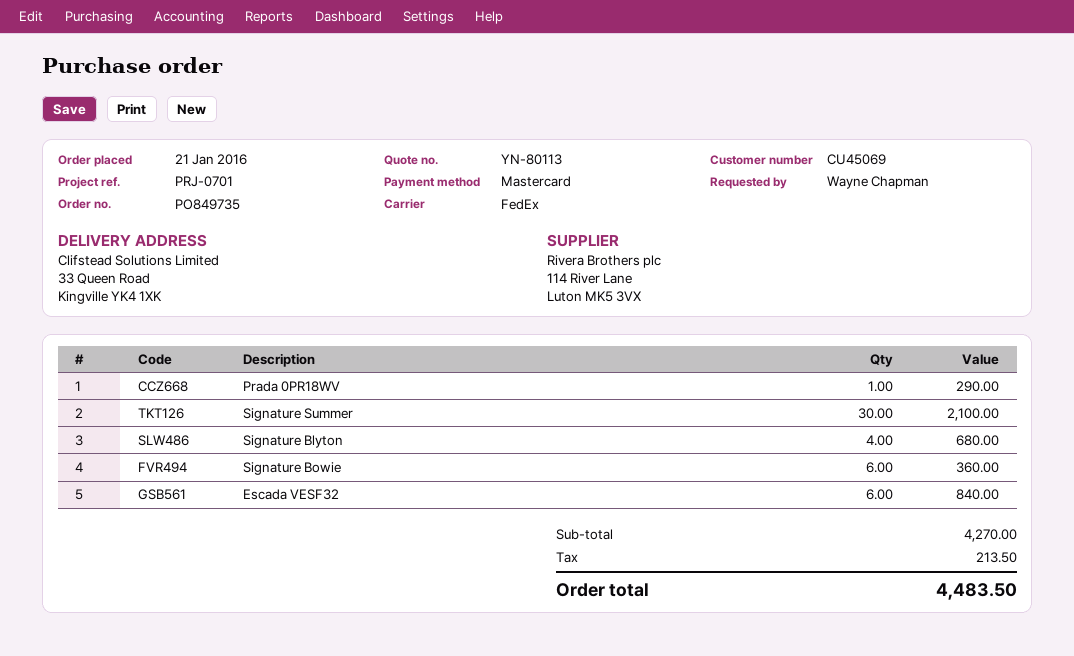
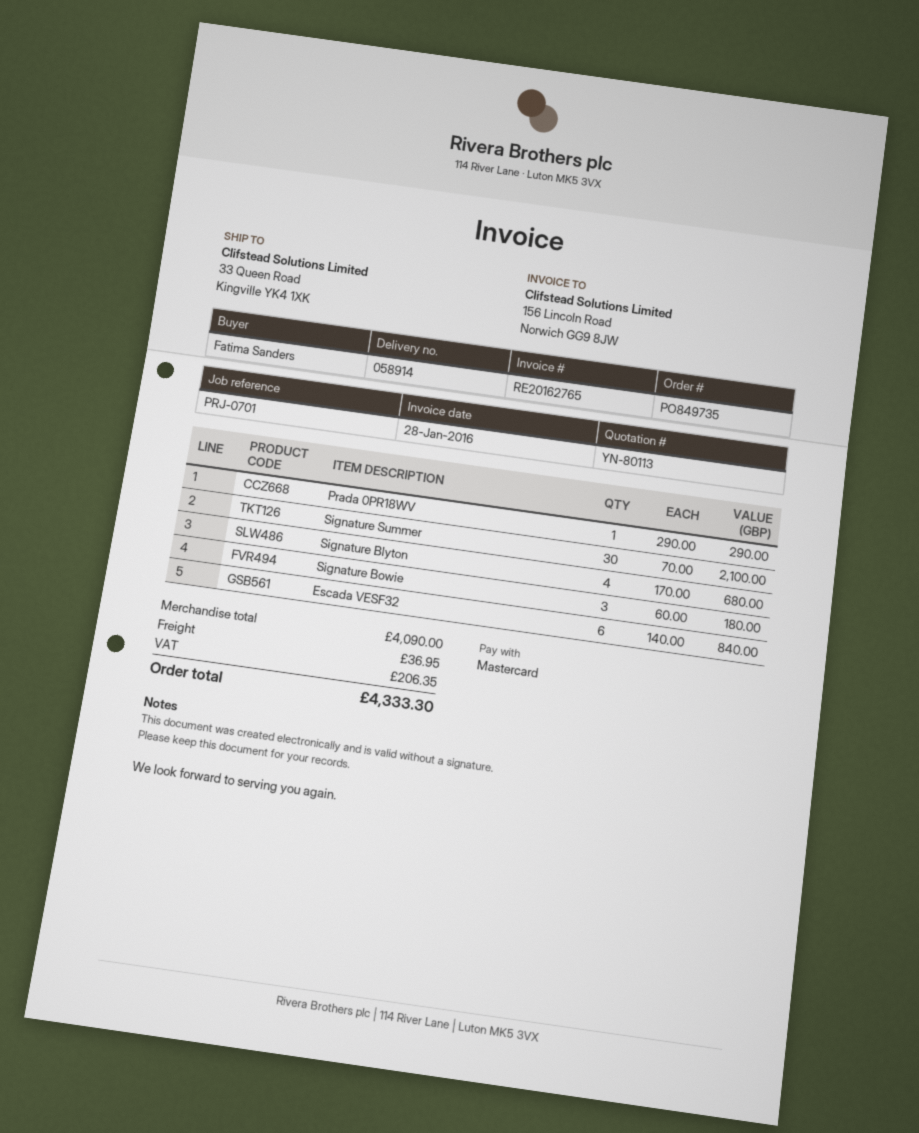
ordered by: Wayne Chapman -> Fatima Sanders
Signature Bowie: 6 for 360.00 -> 3 for 180.00
subtotal: 4270.00 -> 4090.00
shipping: none -> 36.95
tax: 213.50 -> 206.35
total: 4483.50 -> 4333.30

